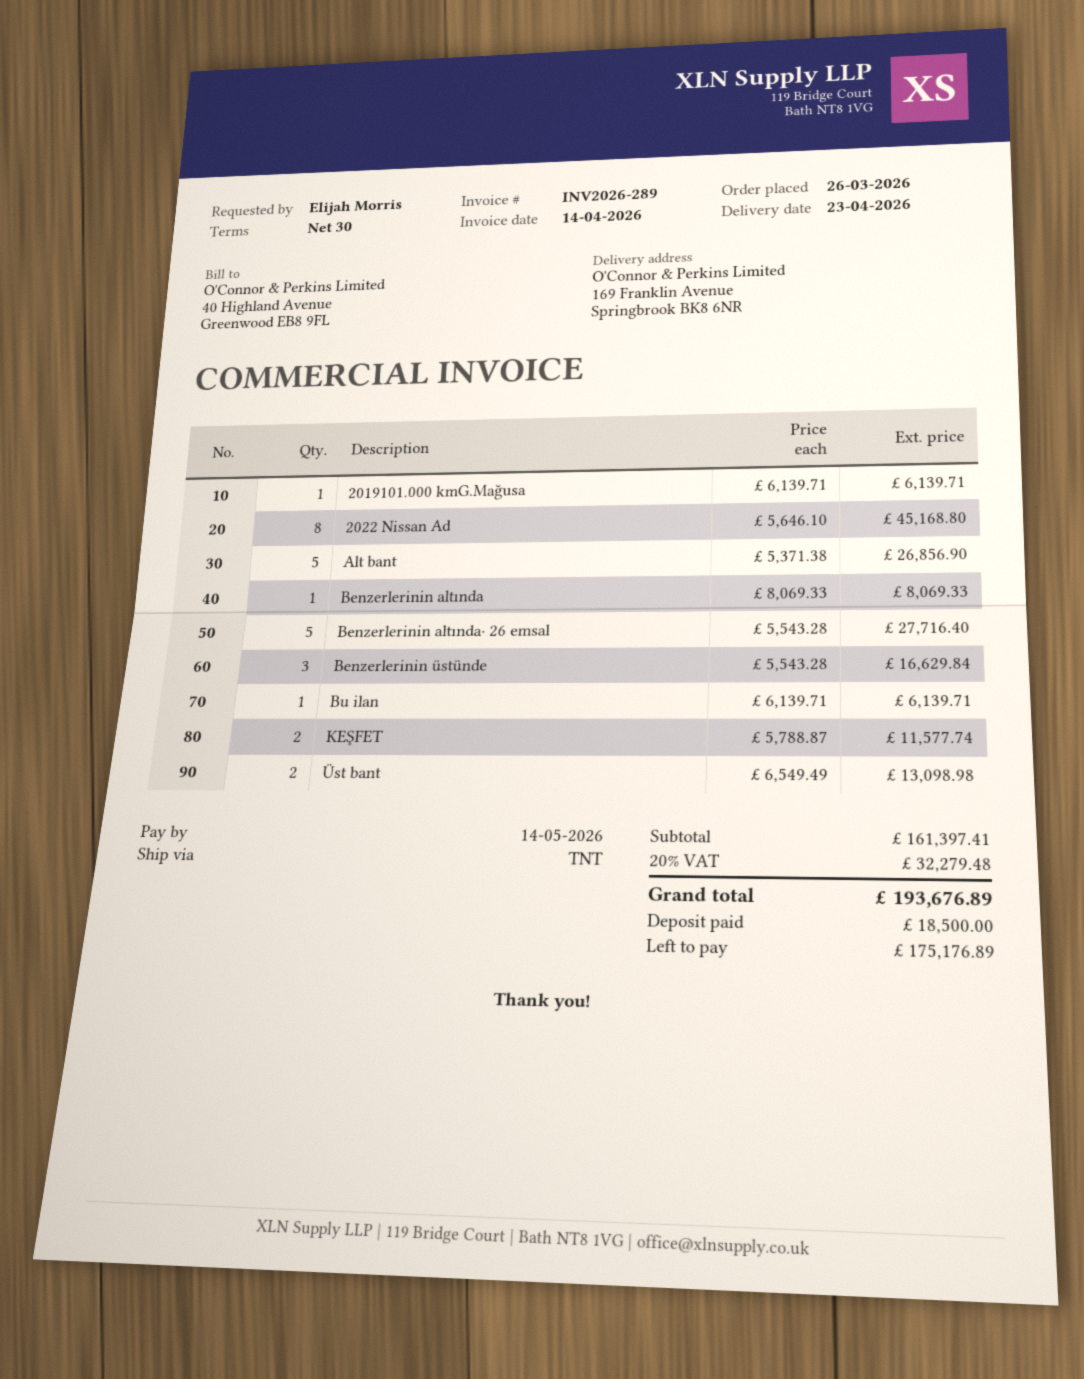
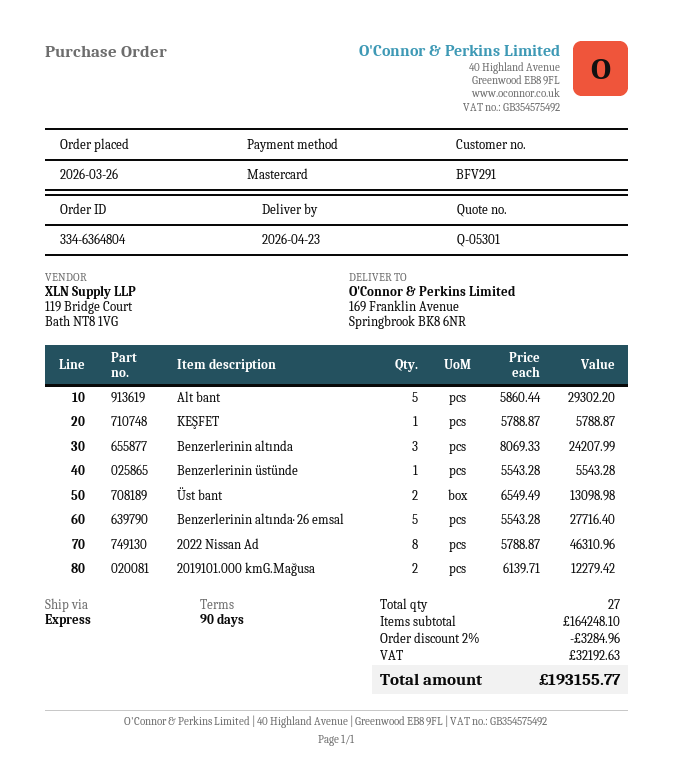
payment terms: 30 days -> 90 days
shipping method: TNT -> express
2019101.000 kmG.Mağusa: 1 x 6139.71 = 6139.71 -> 2 x 6139.71 = 12279.42
2022 Nissan Ad: 8 x 5646.10 = 45168.80 -> 8 x 5788.87 = 46310.96
Alt bant: 5 x 5371.38 = 26856.90 -> 5 x 5860.44 = 29302.20
Benzerlerinin altında: 1 x 8069.33 = 8069.33 -> 3 x 8069.33 = 24207.99
Benzerlerinin üstünde: 3 x 5543.28 = 16629.84 -> 1 x 5543.28 = 5543.28
Bu ilan: 1 x 6139.71 = 6139.71 -> none
KEŞFET: 2 x 5788.87 = 11577.74 -> 1 x 5788.87 = 5788.87
subtotal: 161397.41 -> 164248.10
discount: none -> 2% = 3284.96
tax: 32279.48 -> 32192.63
total: 193676.89 -> 193155.77

